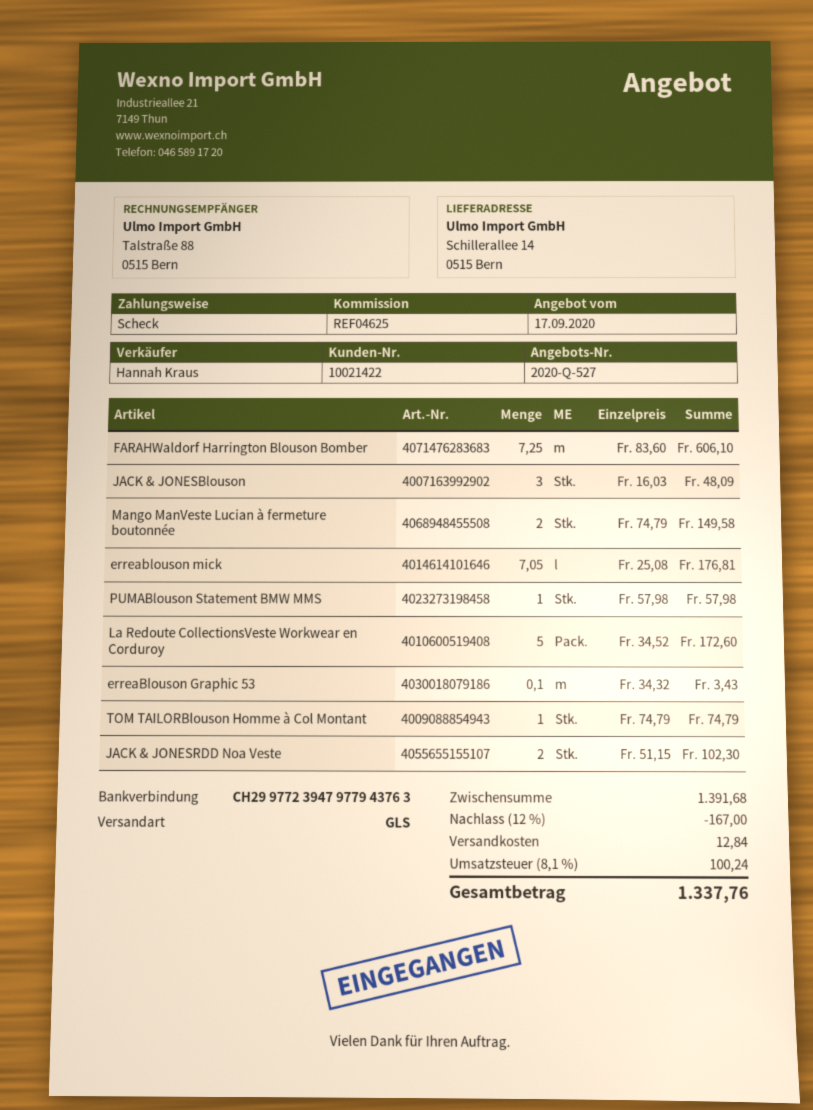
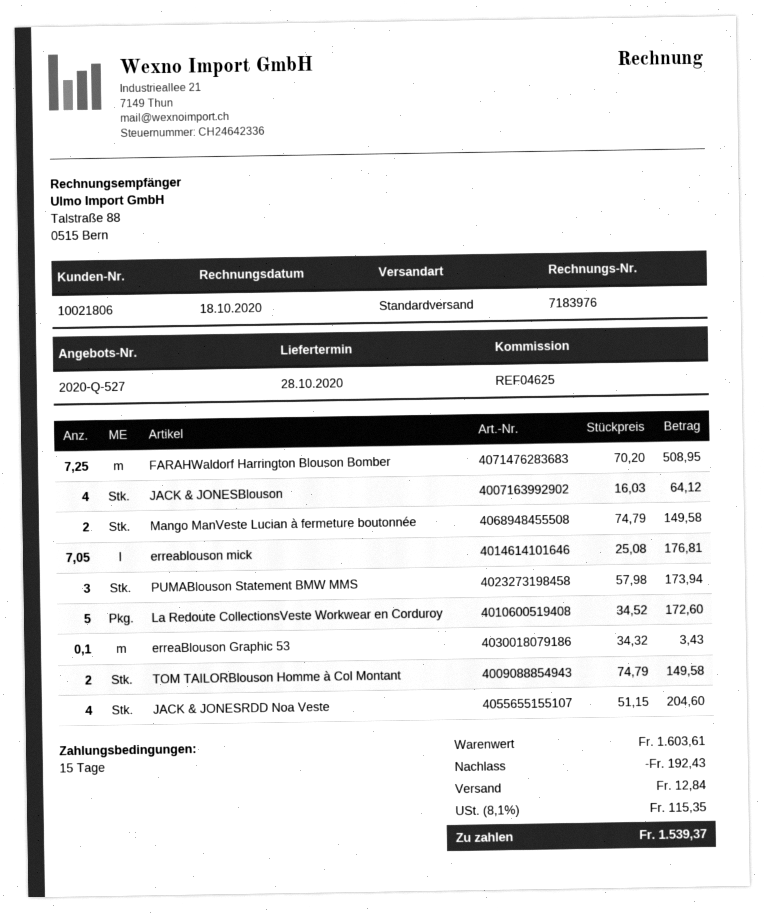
customer number: 10021422 -> 10021806
shipping method: GLS -> standard
FARAHWaldorf Harrington Blouson Bomber: 7.25 x 83.60 = 606.10 -> 7.25 x 70.20 = 508.95
JACK & JONESBlouson: 3 x 16.03 = 48.09 -> 4 x 16.03 = 64.12
PUMABlouson Statement BMW MMS: 1 x 57.98 = 57.98 -> 3 x 57.98 = 173.94
TOM TAILORBlouson Homme à Col Montant: 1 x 74.79 = 74.79 -> 2 x 74.79 = 149.58
JACK & JONESRDD Noa Veste: 2 x 51.15 = 102.30 -> 4 x 51.15 = 204.60
subtotal: 1391.68 -> 1603.61
discount: 167.00 -> 192.43
tax: 8.1% = 100.24 -> 8.1% = 115.35
total: 1337.76 -> 1539.37

